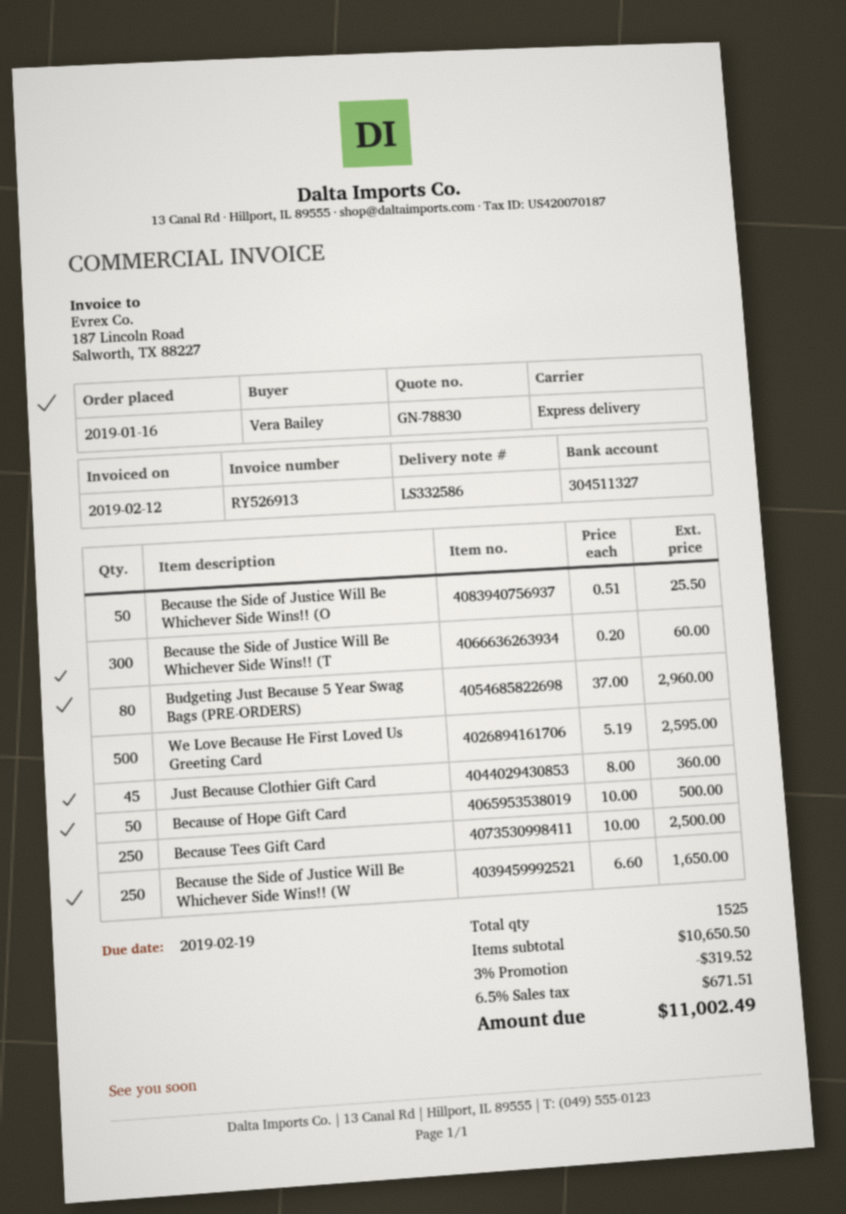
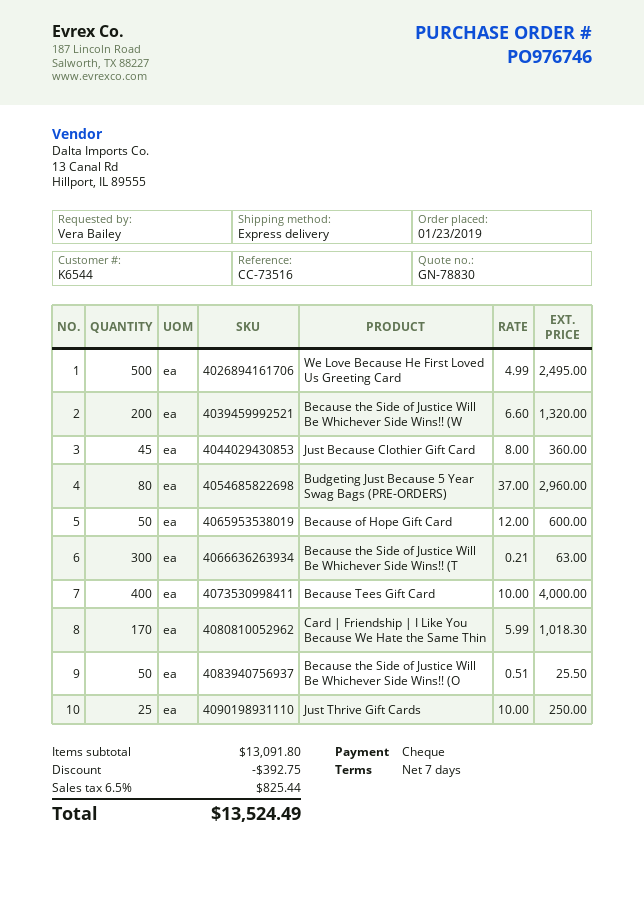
order date: 2019-01-16 -> 2019-01-23
Because the Side of Justice Will Be Whichever Side Wins!! (T: 300 x 0.20 = 60.00 -> 300 x 0.21 = 63.00
We Love Because He First Loved Us Greeting Card: 500 x 5.19 = 2595.00 -> 500 x 4.99 = 2495.00
Because of Hope Gift Card: 50 x 10.00 = 500.00 -> 50 x 12.00 = 600.00
Because Tees Gift Card: 250 x 10.00 = 2500.00 -> 400 x 10.00 = 4000.00
Because the Side of Justice Will Be Whichever Side Wins!! (W: 250 x 6.60 = 1650.00 -> 200 x 6.60 = 1320.00
Card | Friendship | I Like You Because We Hate the Same Thin: none -> 170 x 5.99 = 1018.30
Just Thrive Gift Cards: none -> 25 x 10.00 = 250.00
subtotal: 10650.50 -> 13091.80
discount: 319.52 -> 392.75
tax: 6.5% = 671.51 -> 6.5% = 825.44
total: 11002.49 -> 13524.49

